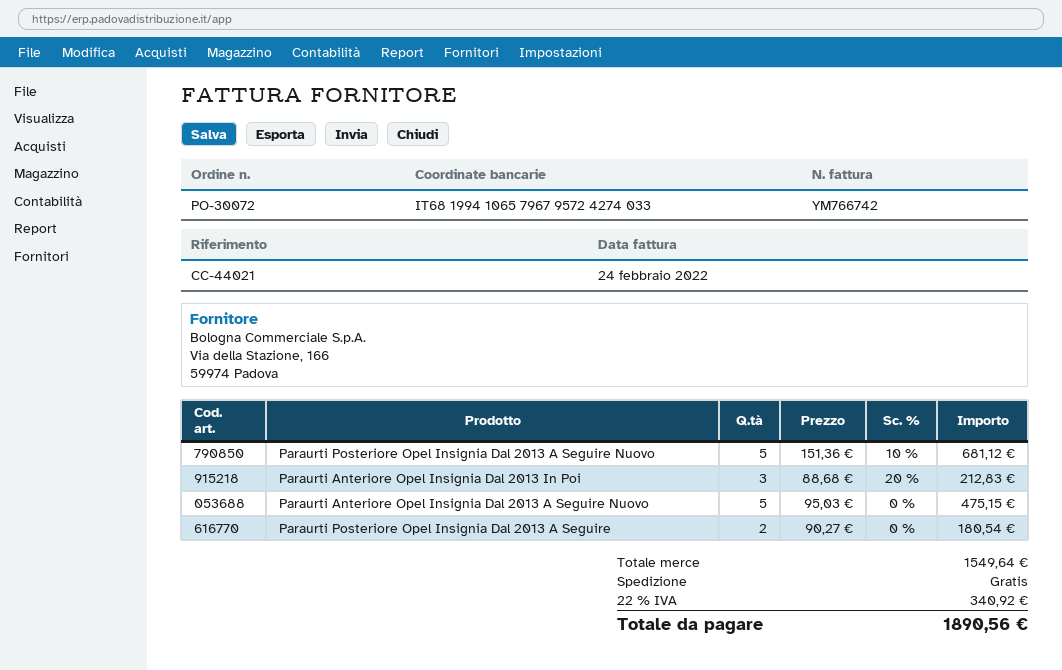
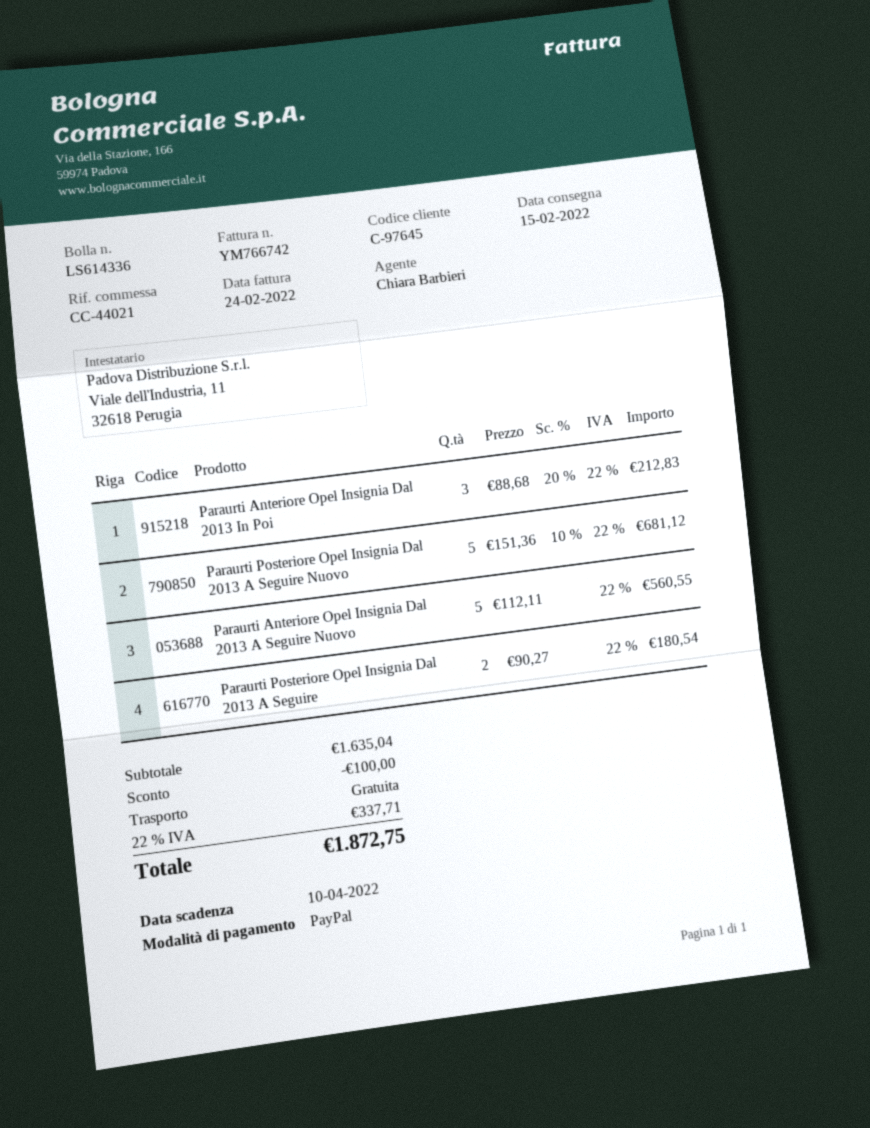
Paraurti Anteriore Opel Insignia Dal 2013 A Seguire Nuovo: 5 x 95.03 = 475.15 -> 5 x 112.11 = 560.55
subtotal: 1549.64 -> 1635.04
discount: none -> 100.00
tax: 22% = 340.92 -> 22% = 337.71
total: 1890.56 -> 1872.75

